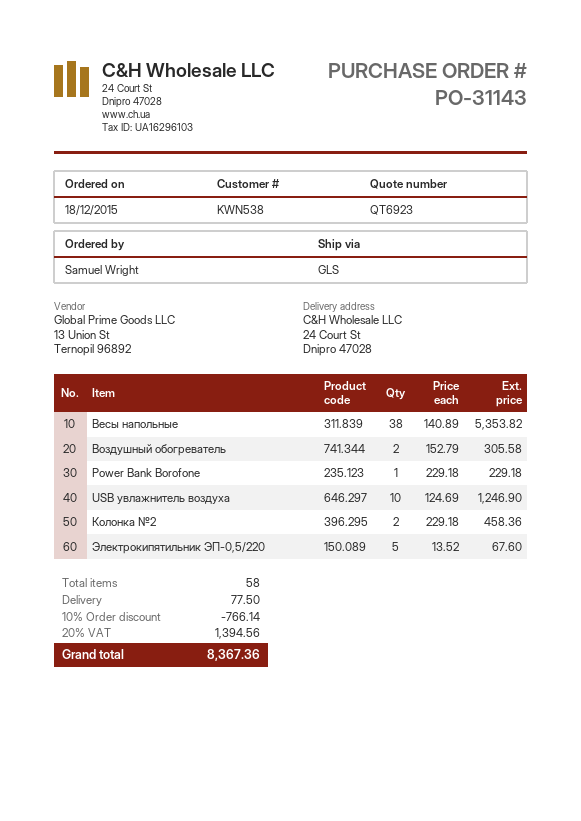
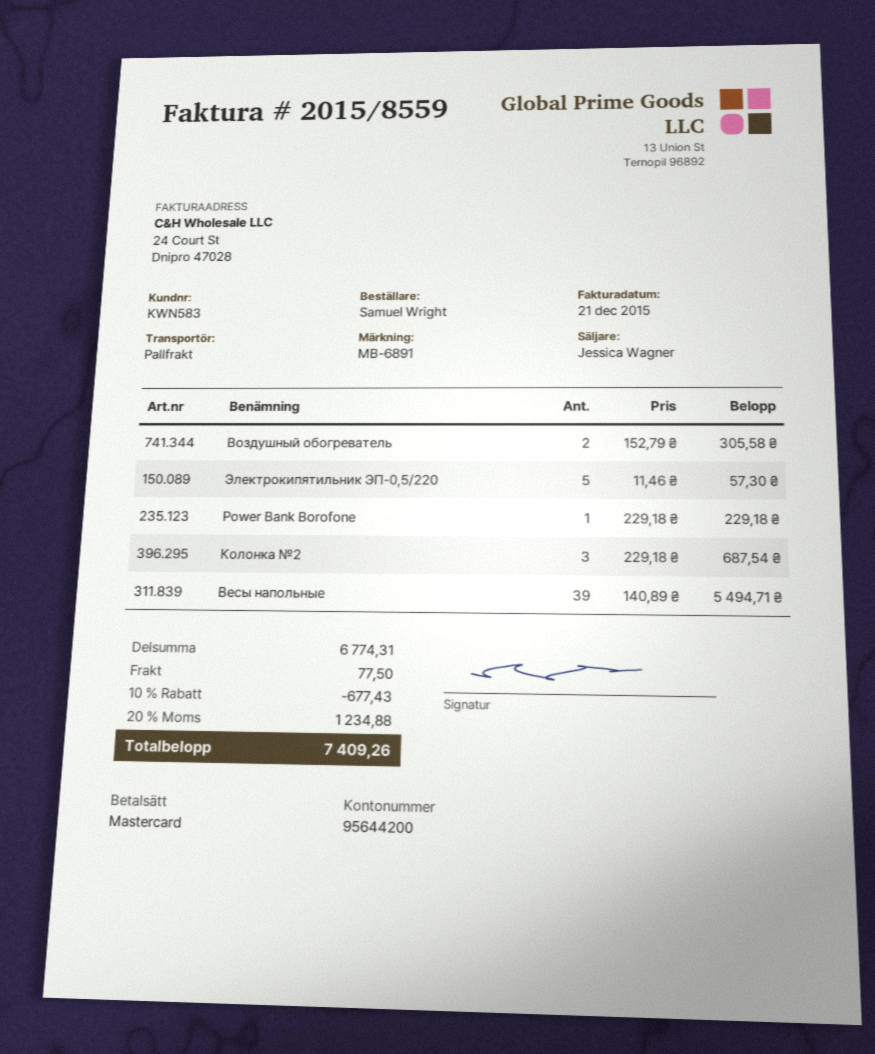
customer number: KWN538 -> KWN583
shipping method: GLS -> pallet freight
Весы напольные: 38 x 140.89 = 5353.82 -> 39 x 140.89 = 5494.71
USB увлажнитель воздуха: 10 x 124.69 = 1246.90 -> none
Колонка №2: 2 x 229.18 = 458.36 -> 3 x 229.18 = 687.54
Электрокипятильник ЭП-0,5/220: 5 x 13.52 = 67.60 -> 5 x 11.46 = 57.30
discount: 10% = 766.14 -> 10% = 677.43
tax: 20% = 1394.56 -> 20% = 1234.88
total: 8367.36 -> 7409.26

